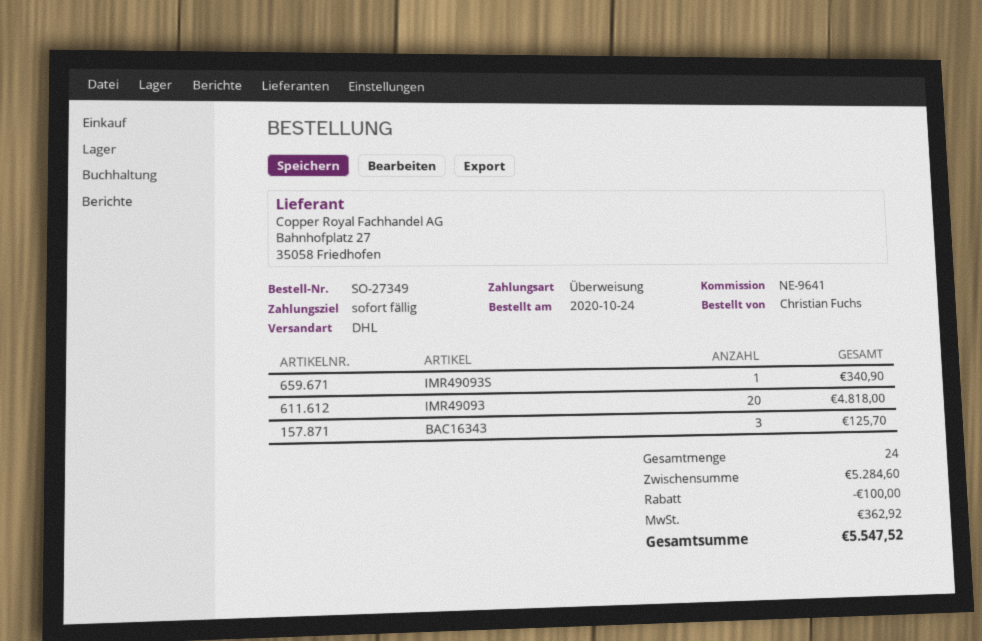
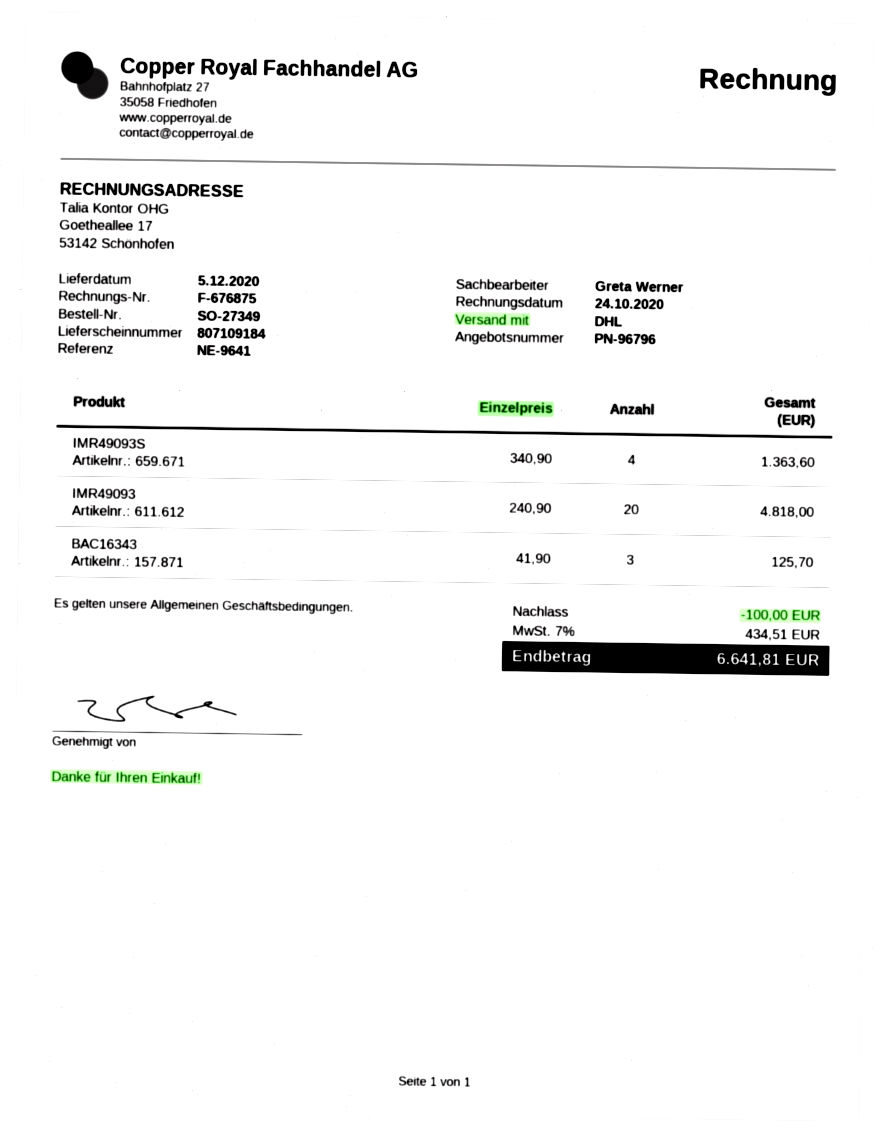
IMR49093S: 1 for 340.90 -> 4 for 1363.60
tax: 362.92 -> 434.51
total: 5547.52 -> 6641.81

